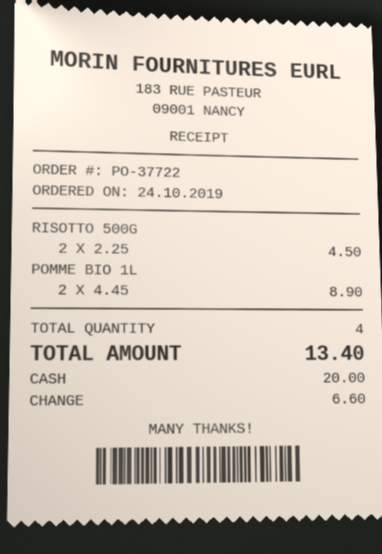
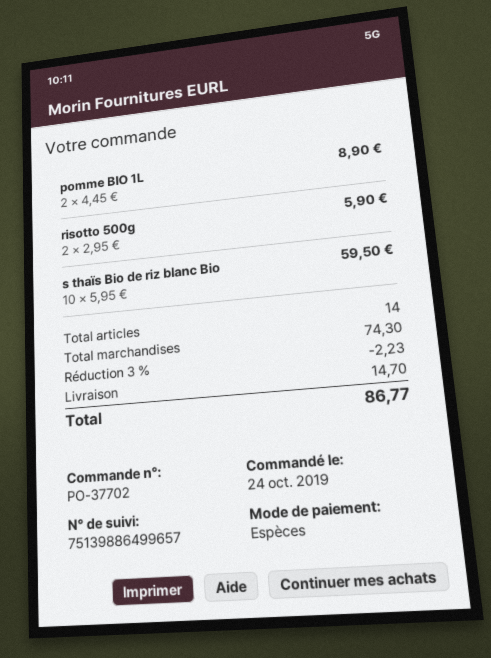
order number: PO-37722 -> PO-37702
RISOTTO 500G: 2 x 2.25 = 4.50 -> 2 x 2.95 = 5.90
s thaïs Bio de riz blanc Bio: none -> 10 x 5.95 = 59.50
total quantity: 4 -> 14
discount: none -> 3% = 2.23
shipping: none -> 14.70
total: 13.40 -> 86.77

